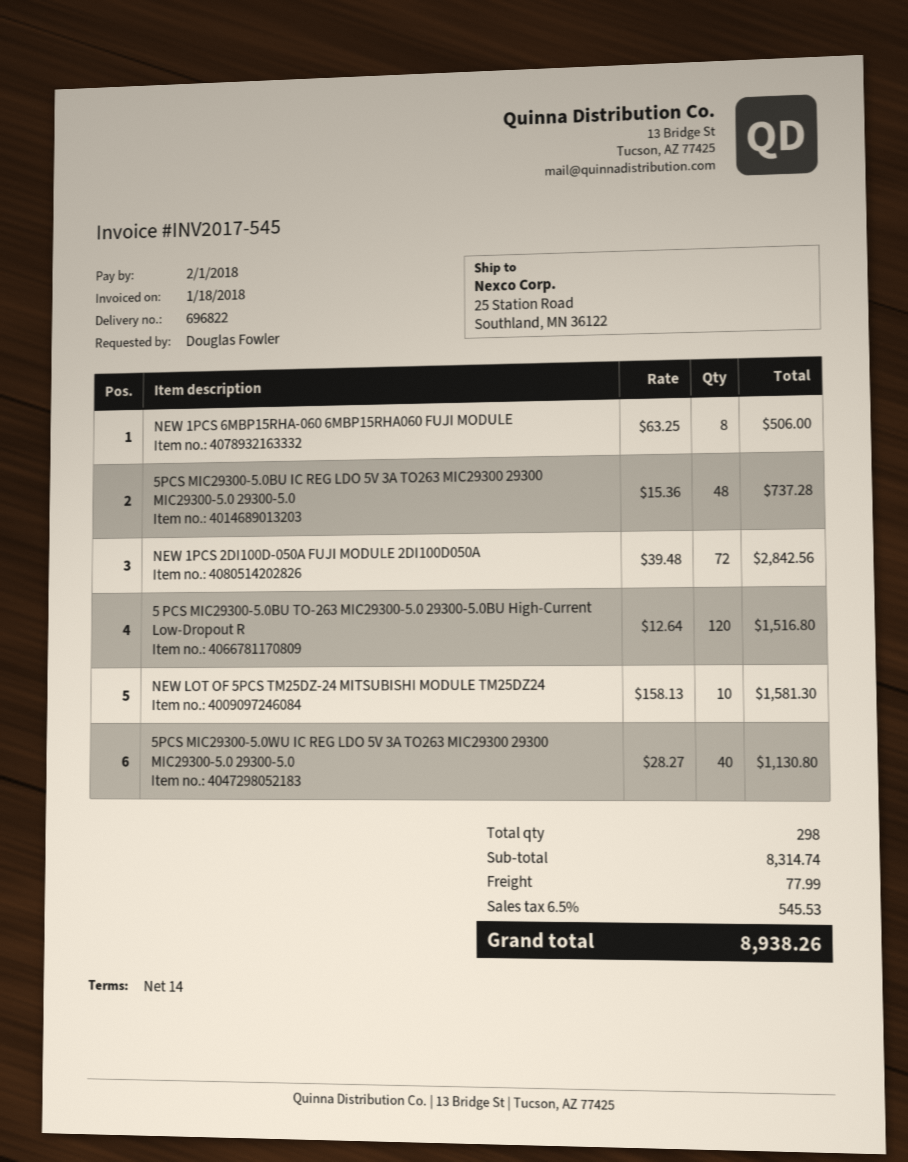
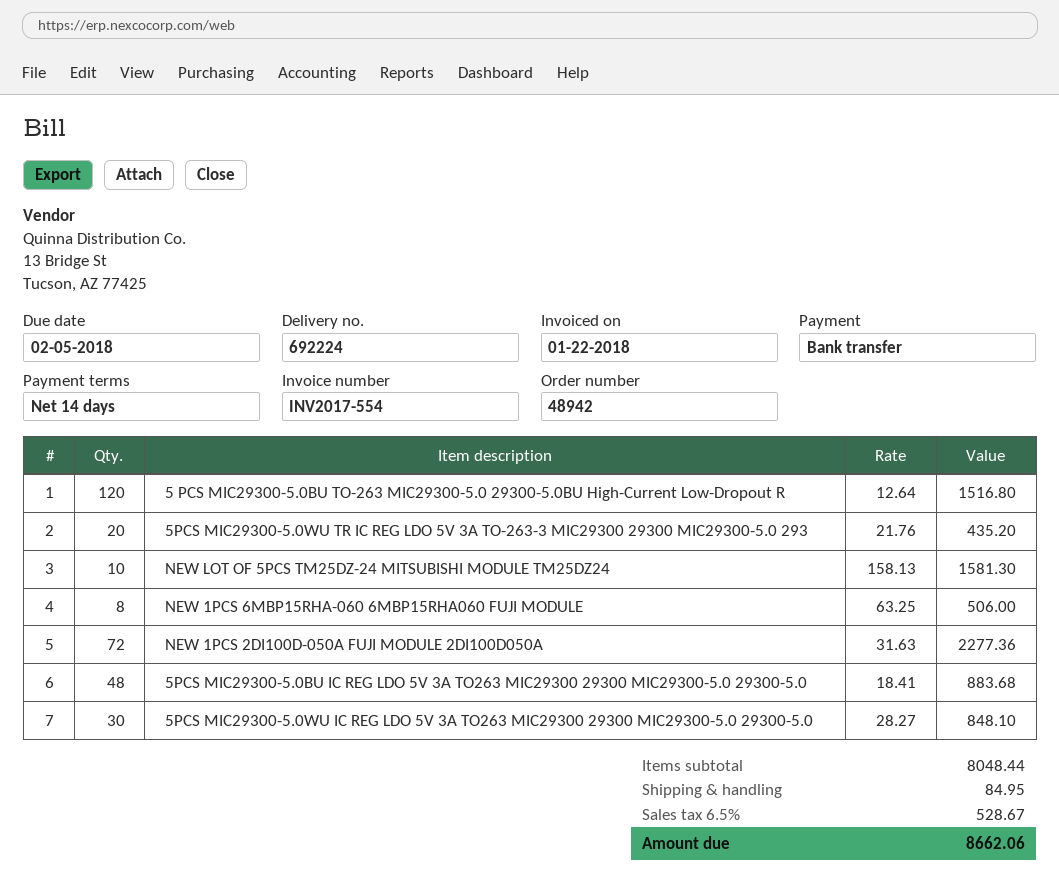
delivery note number: 696822 -> 692224
invoice number: INV2017-545 -> INV2017-554
invoice date: 2018-01-18 -> 2018-01-22
due date: 2018-02-01 -> 2018-02-05
5PCS MIC29300-5.0BU IC REG LDO 5V 3A TO263 MIC29300 29300 MIC29300-5.0 29300-5.0: 48 x 15.36 = 737.28 -> 48 x 18.41 = 883.68
NEW 1PCS 2DI100D-050A FUJI MODULE 2DI100D050A: 72 x 39.48 = 2842.56 -> 72 x 31.63 = 2277.36
5PCS MIC29300-5.0WU IC REG LDO 5V 3A TO263 MIC29300 29300 MIC29300-5.0 29300-5.0: 40 x 28.27 = 1130.80 -> 30 x 28.27 = 848.10
5PCS MIC29300-5.0WU TR IC REG LDO 5V 3A TO-263-3 MIC29300 29300 MIC29300-5.0 293: none -> 20 x 21.76 = 435.20
subtotal: 8314.74 -> 8048.44
shipping: 77.99 -> 84.95
tax: 6.5% = 545.53 -> 6.5% = 528.67
total: 8938.26 -> 8662.06

